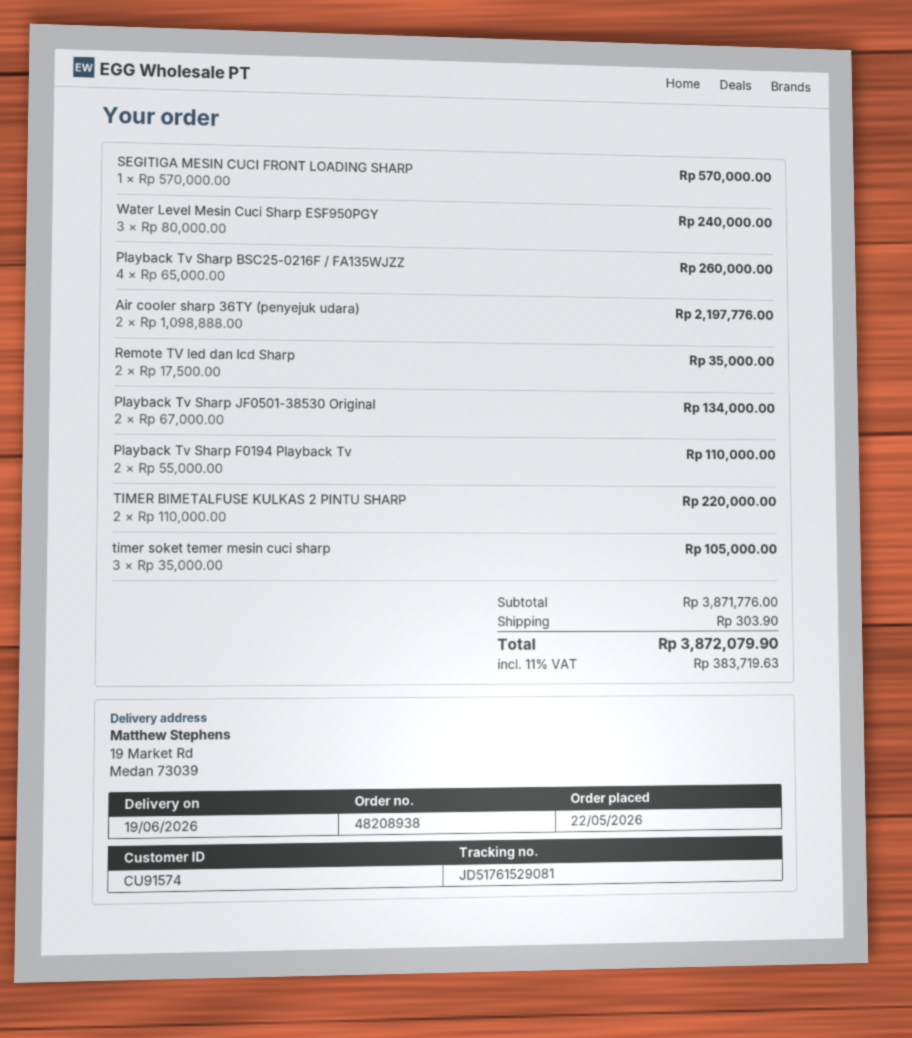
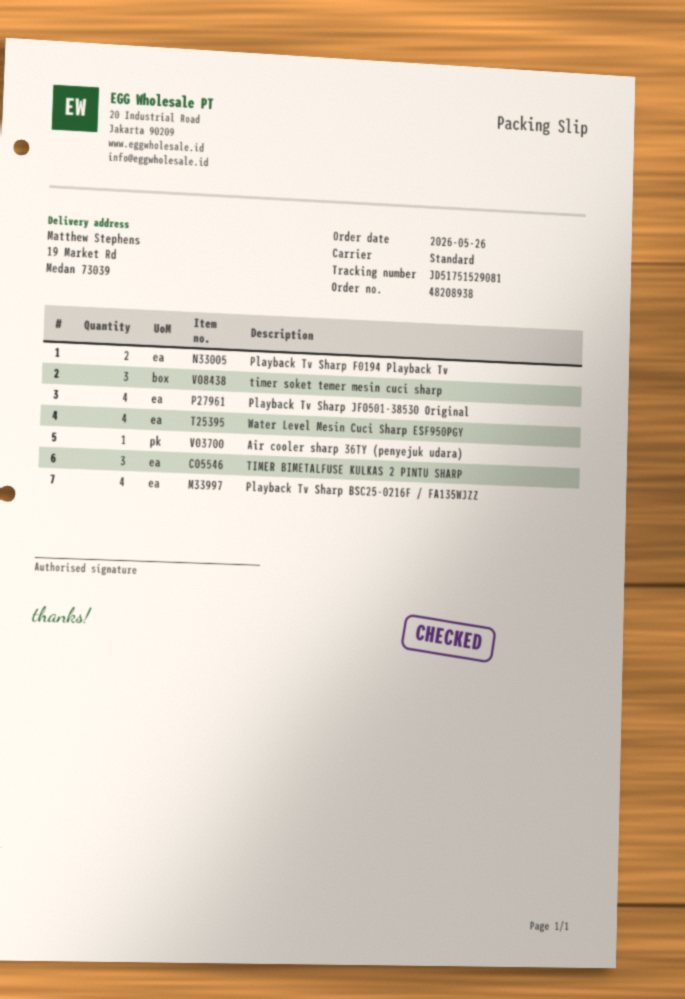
order date: 2026-05-22 -> 2026-05-26
tracking number: JD51761529081 -> JD51751529081
SEGITIGA MESIN CUCI FRONT LOADING SHARP: 1 -> none
Water Level Mesin Cuci Sharp ESF950PGY: 3 -> 4
Air cooler sharp 36TY (penyejuk udara): 2 -> 1
Remote TV led dan lcd Sharp: 2 -> none
Playback Tv Sharp JF0501-38530 Original: 2 -> 4
TIMER BIMETALFUSE KULKAS 2 PINTU SHARP: 2 -> 3

